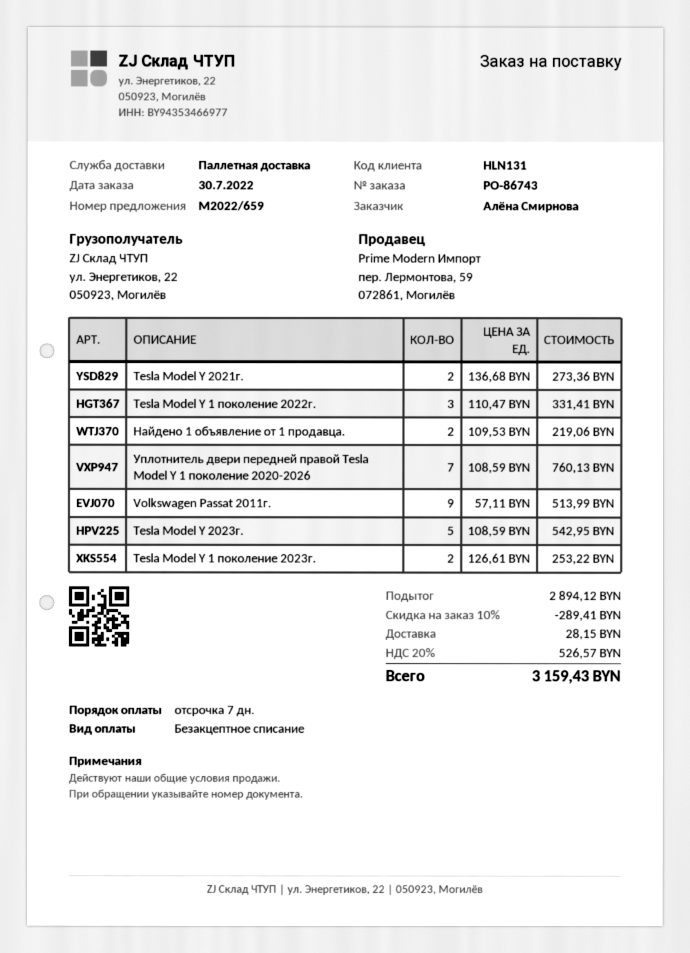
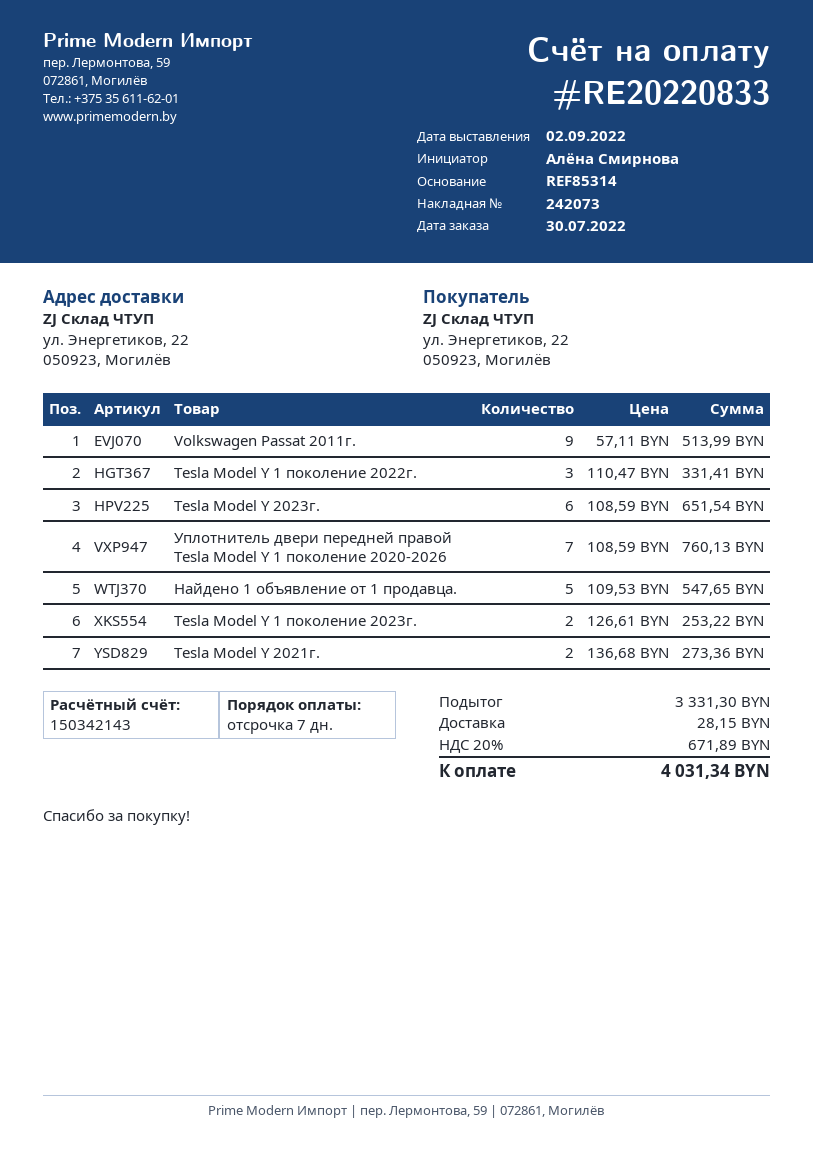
Найдено 1 объявление от 1 продавца.: 2 x 109.53 = 219.06 -> 5 x 109.53 = 547.65
Tesla Model Y 2023г.: 5 x 108.59 = 542.95 -> 6 x 108.59 = 651.54
subtotal: 2894.12 -> 3331.30
discount: 10% = 289.41 -> none
tax: 20% = 526.57 -> 20% = 671.89
total: 3159.43 -> 4031.34

